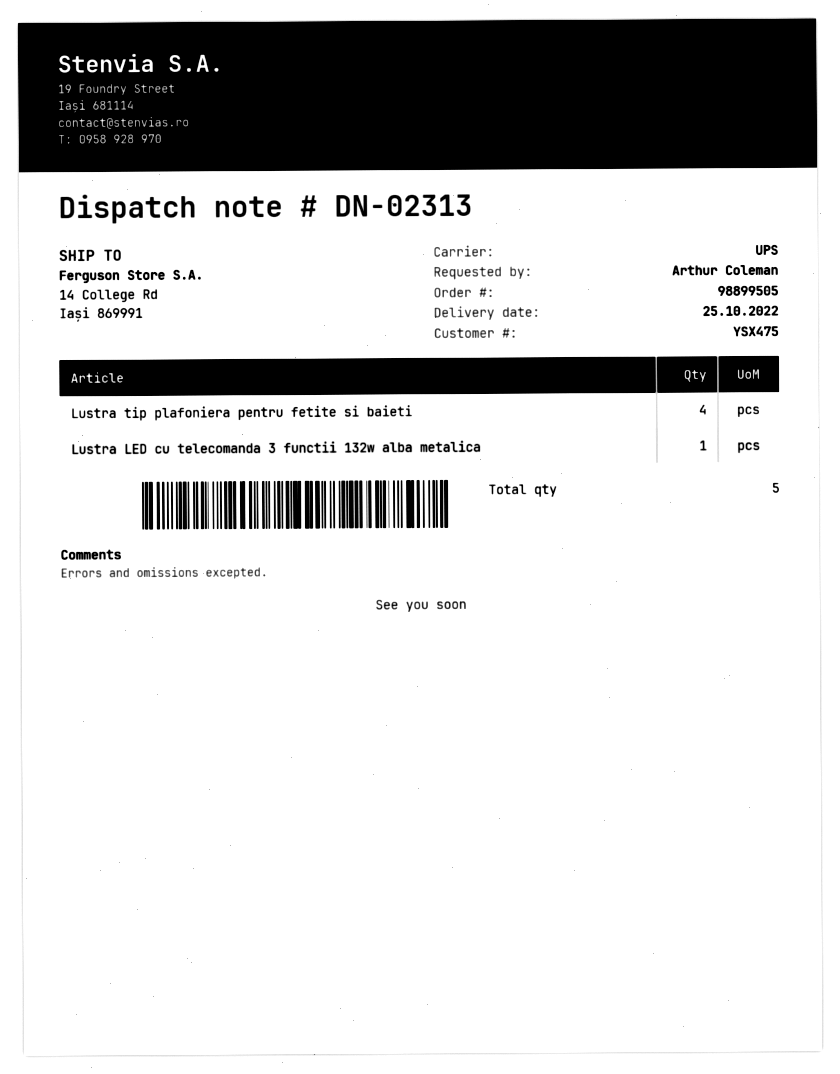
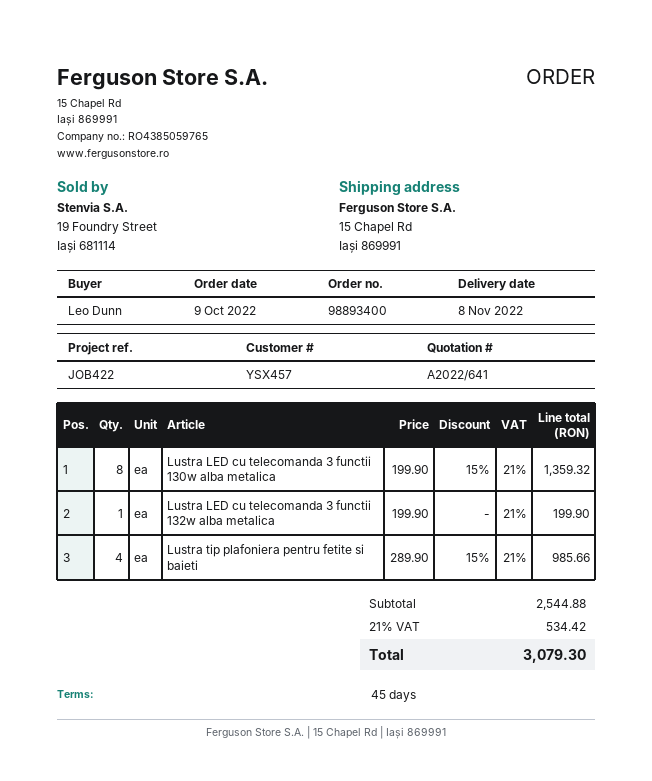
order number: 98899505 -> 98893400
delivery date: 2022-10-25 -> 2022-11-08
customer number: YSX475 -> YSX457
ordered by: Arthur Coleman -> Leo Dunn
ship to: 14 College Rd, Iași 869991 -> 15 Chapel Rd, Iași 869991
Lustra LED cu telecomanda 3 functii 130w alba metalica: none -> 8

